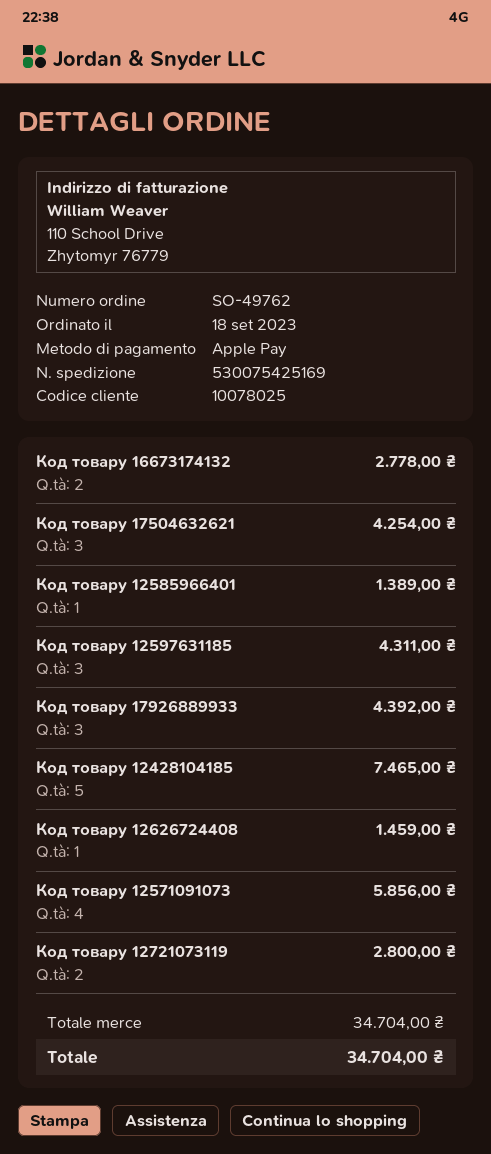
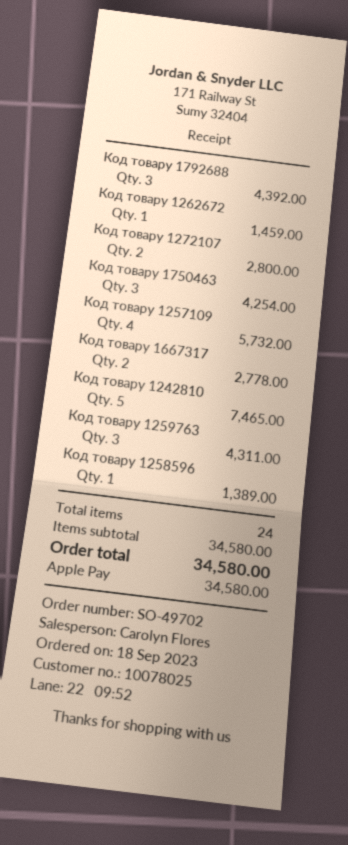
order number: SO-49762 -> SO-49702
Код товару 12571091073: 4 for 5856.00 -> 4 for 5732.00
subtotal: 34704.00 -> 34580.00
total: 34704.00 -> 34580.00

